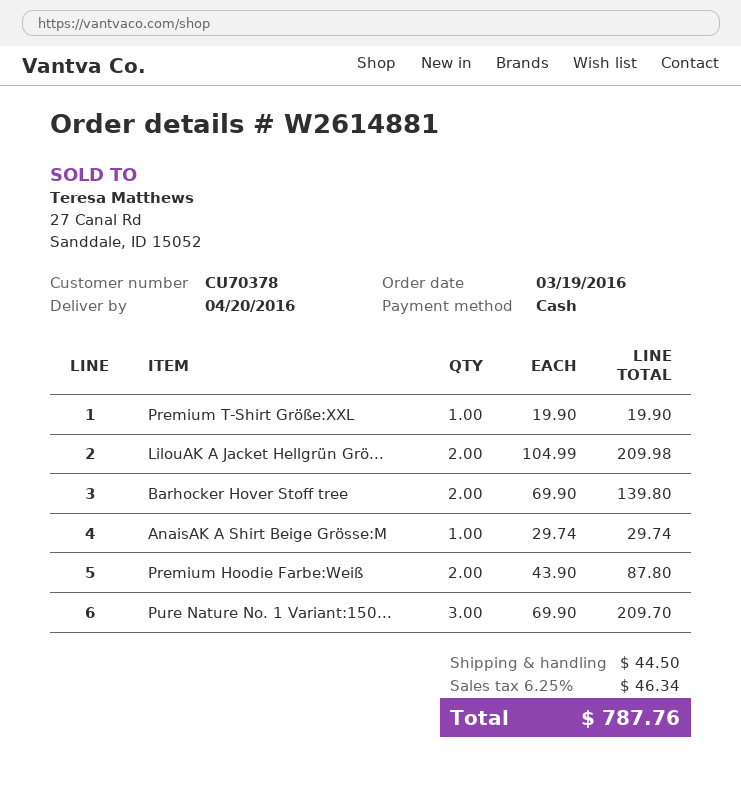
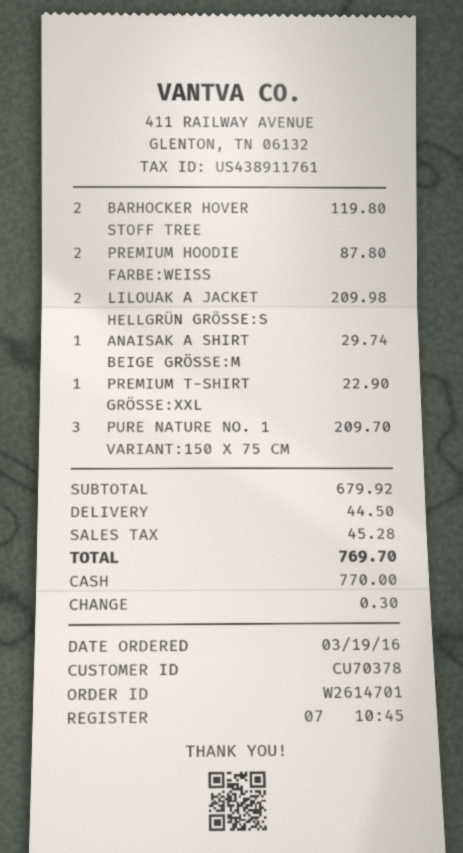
order number: W2614881 -> W2614701
Premium T-Shirt Größe:XXL: 1 for 19.90 -> 1 for 22.90
Barhocker Hover Stoff tree: 2 for 139.80 -> 2 for 119.80
tax: 46.34 -> 45.28
total: 787.76 -> 769.70

